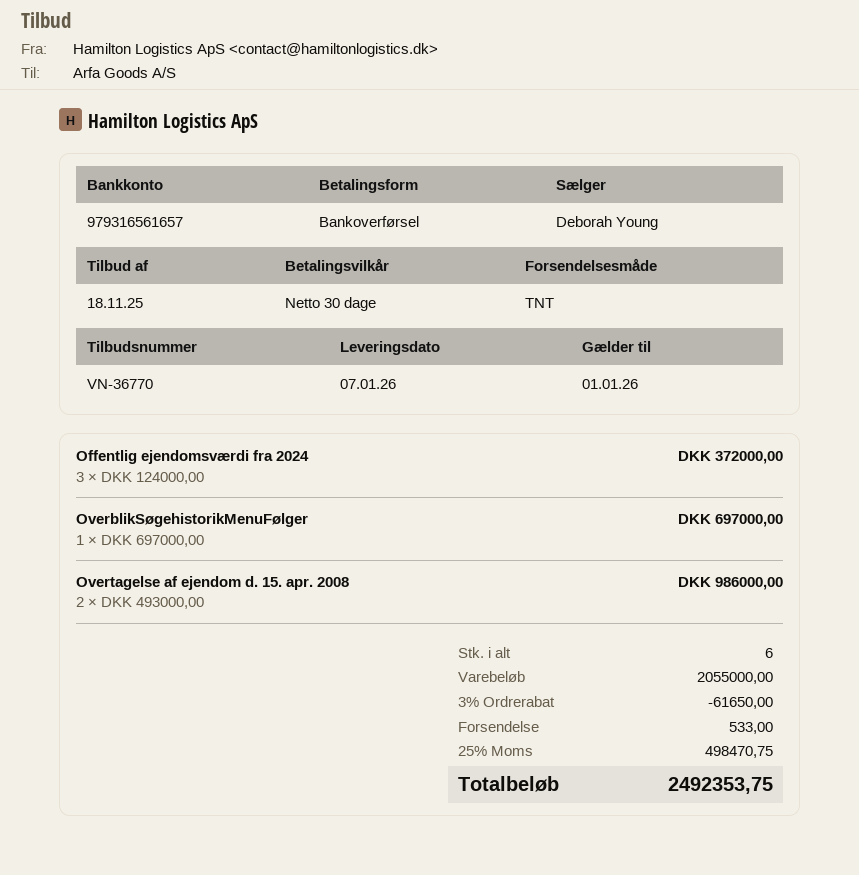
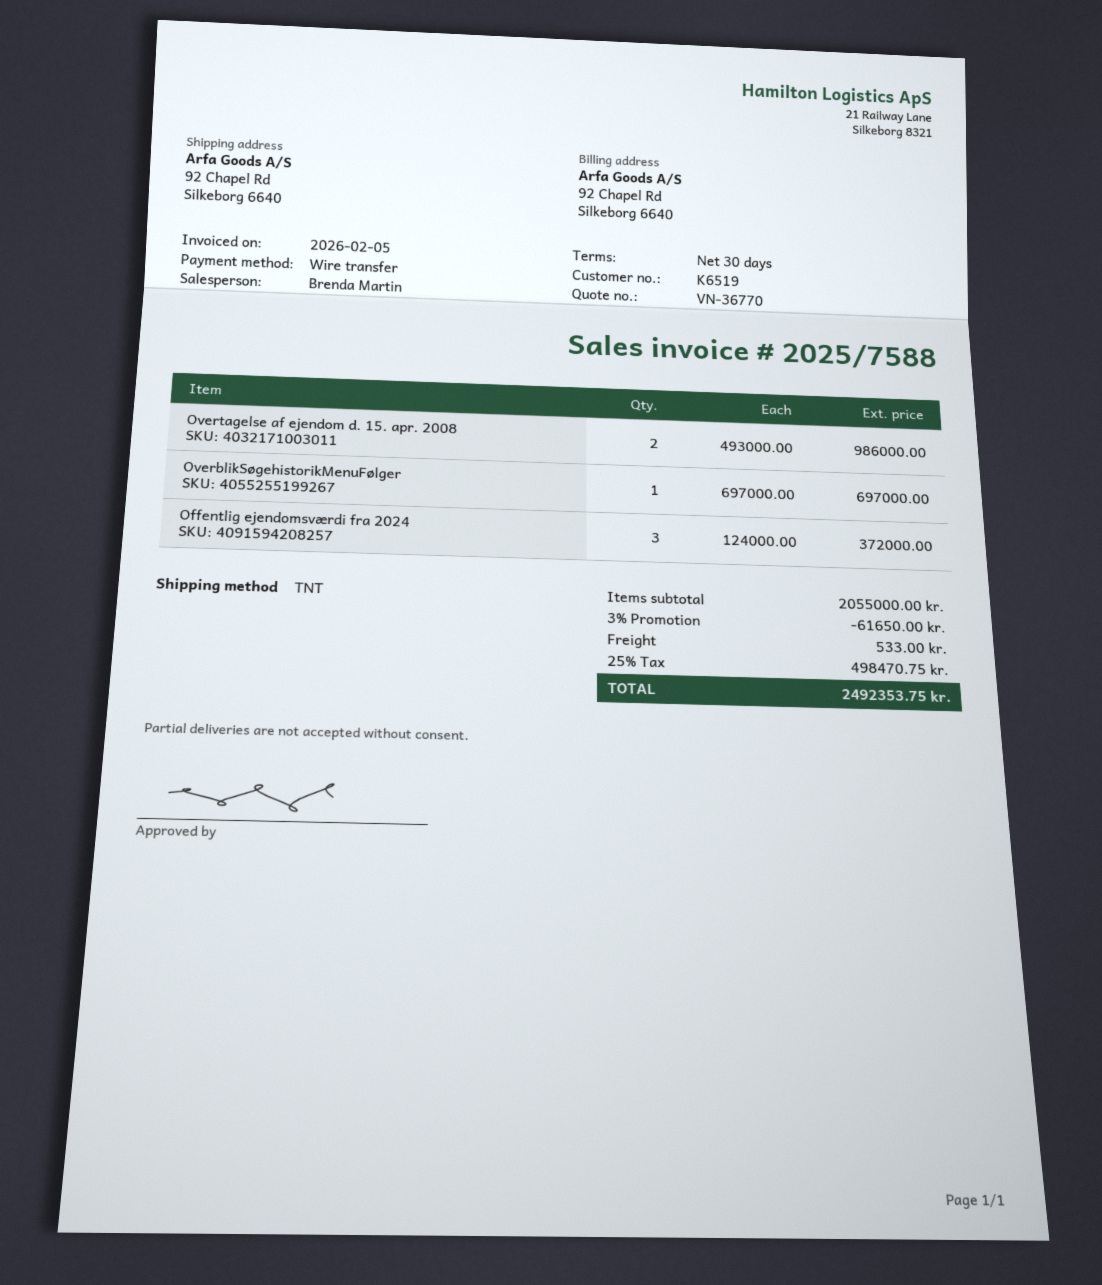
sales rep: Deborah Young -> Brenda Martin

